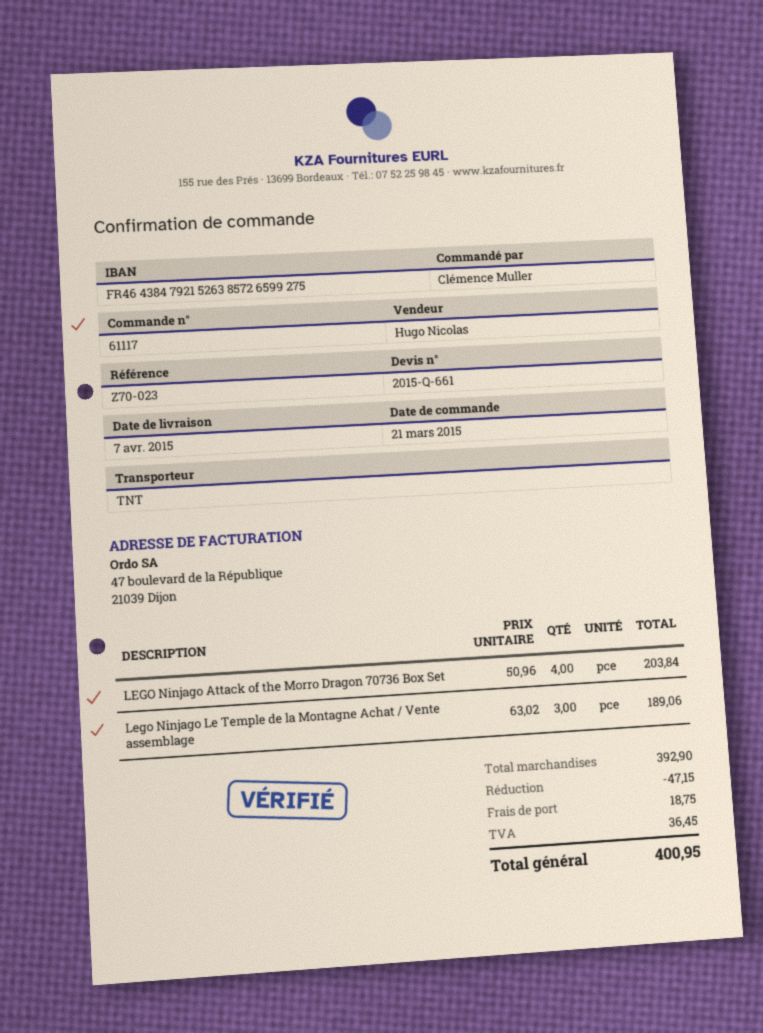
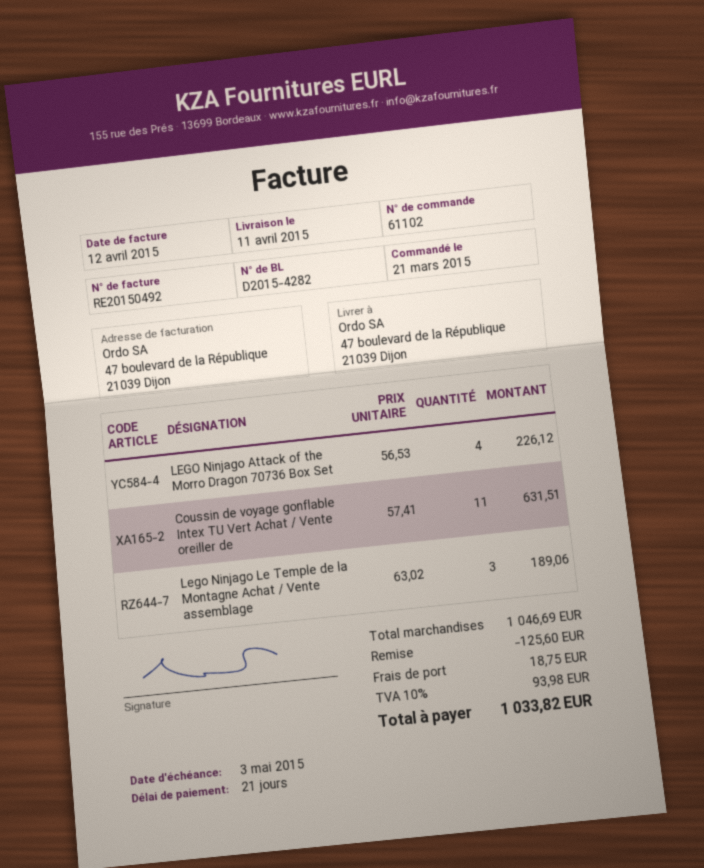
order number: 61117 -> 61102
delivery date: 2015-04-07 -> 2015-04-11
LEGO Ninjago Attack of the Morro Dragon 70736 Box Set: 4 x 50.96 = 203.84 -> 4 x 56.53 = 226.12
Coussin de voyage gonflable Intex TU Vert Achat / Vente oreiller de: none -> 11 x 57.41 = 631.51
subtotal: 392.90 -> 1046.69
discount: 47.15 -> 125.60
tax: 36.45 -> 93.98
total: 400.95 -> 1033.82

